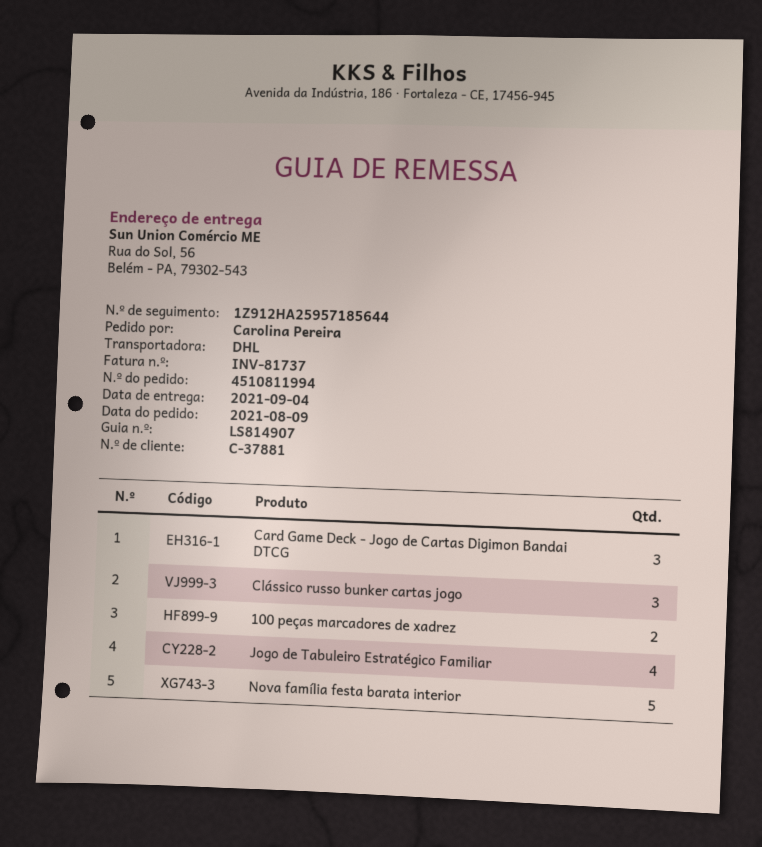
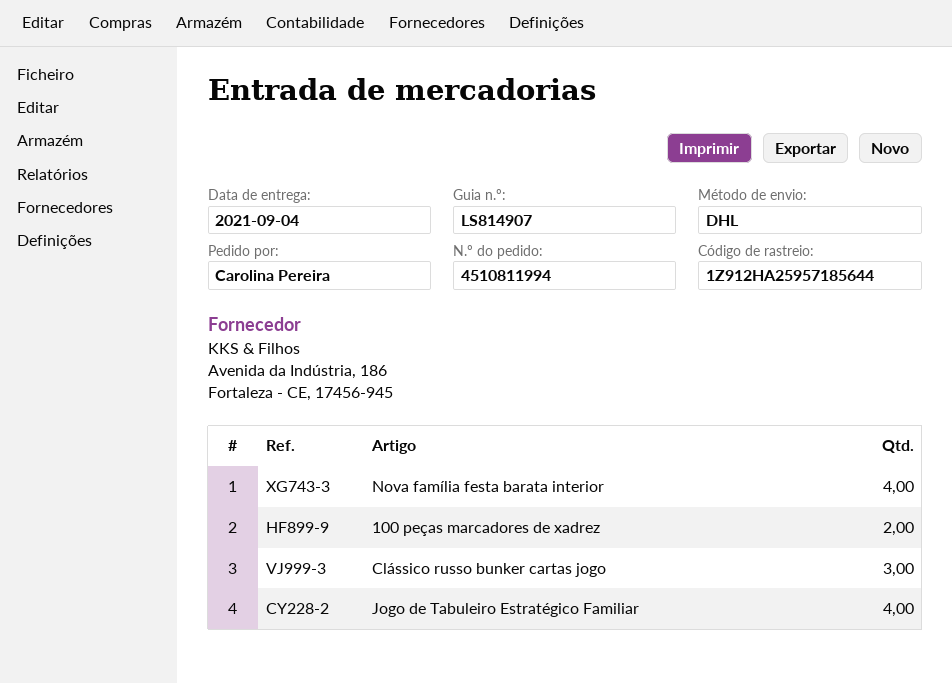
Card Game Deck - Jogo de Cartas Digimon Bandai DTCG: 3 -> none
Nova família festa barata interior: 5 -> 4

